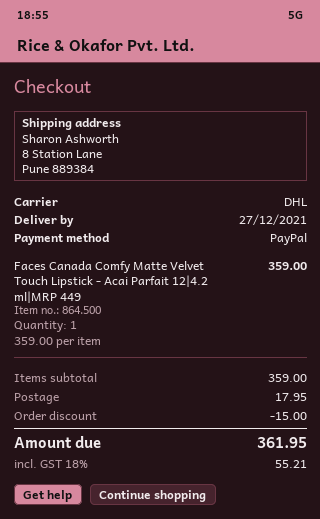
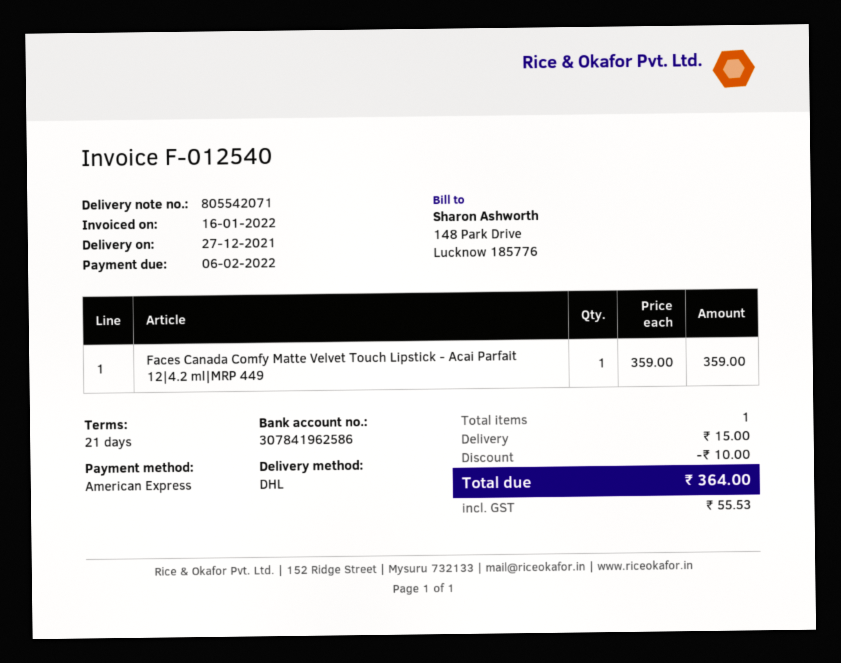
payment method: PayPal -> American Express
discount: 15.00 -> 10.00
shipping: 17.95 -> 15.00
tax: 55.21 -> 55.53
total: 361.95 -> 364.00

